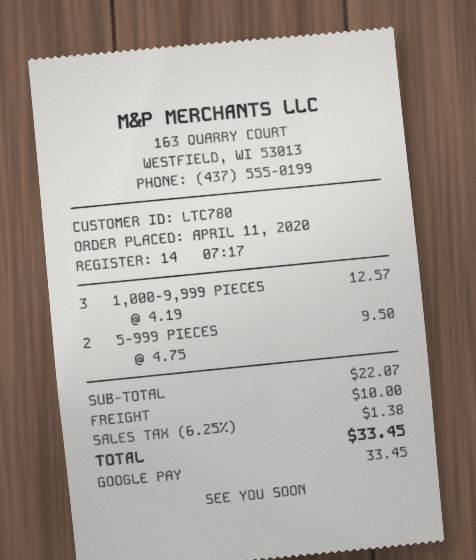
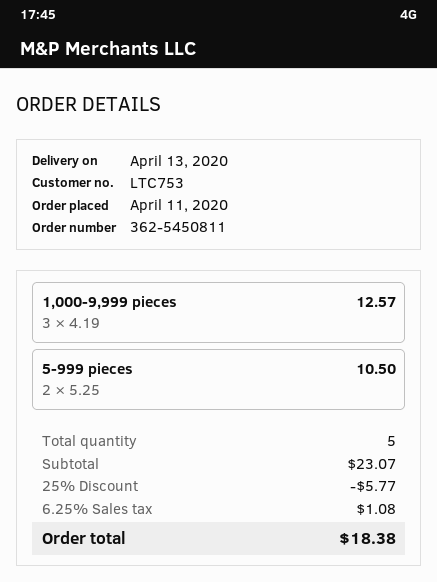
customer number: LTC780 -> LTC753
5-999 PIECES: 2 x 4.75 = 9.50 -> 2 x 5.25 = 10.50
subtotal: 22.07 -> 23.07
discount: none -> 25% = 5.77
shipping: 10.00 -> none
tax: 6.25% = 1.38 -> 6.25% = 1.08
total: 33.45 -> 18.38

